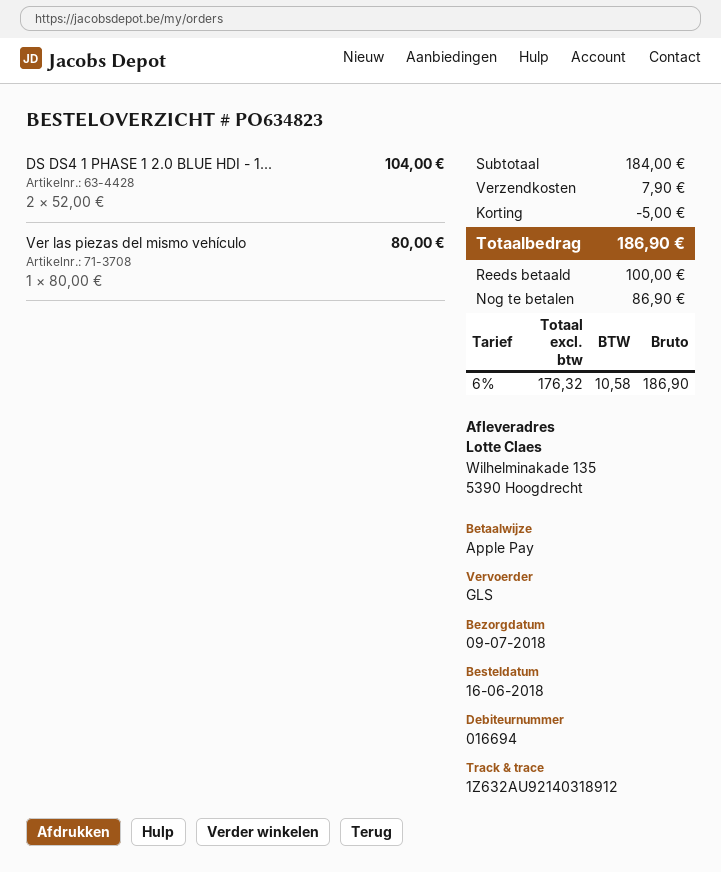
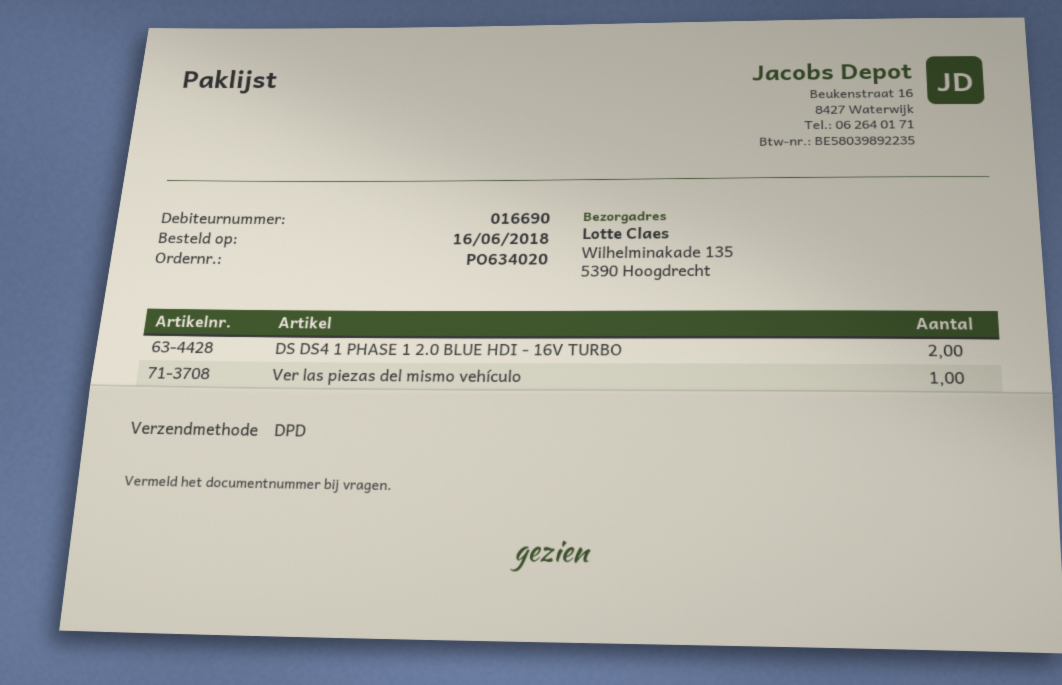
order number: PO634823 -> PO634020
customer number: 016694 -> 016690
shipping method: GLS -> DPD

